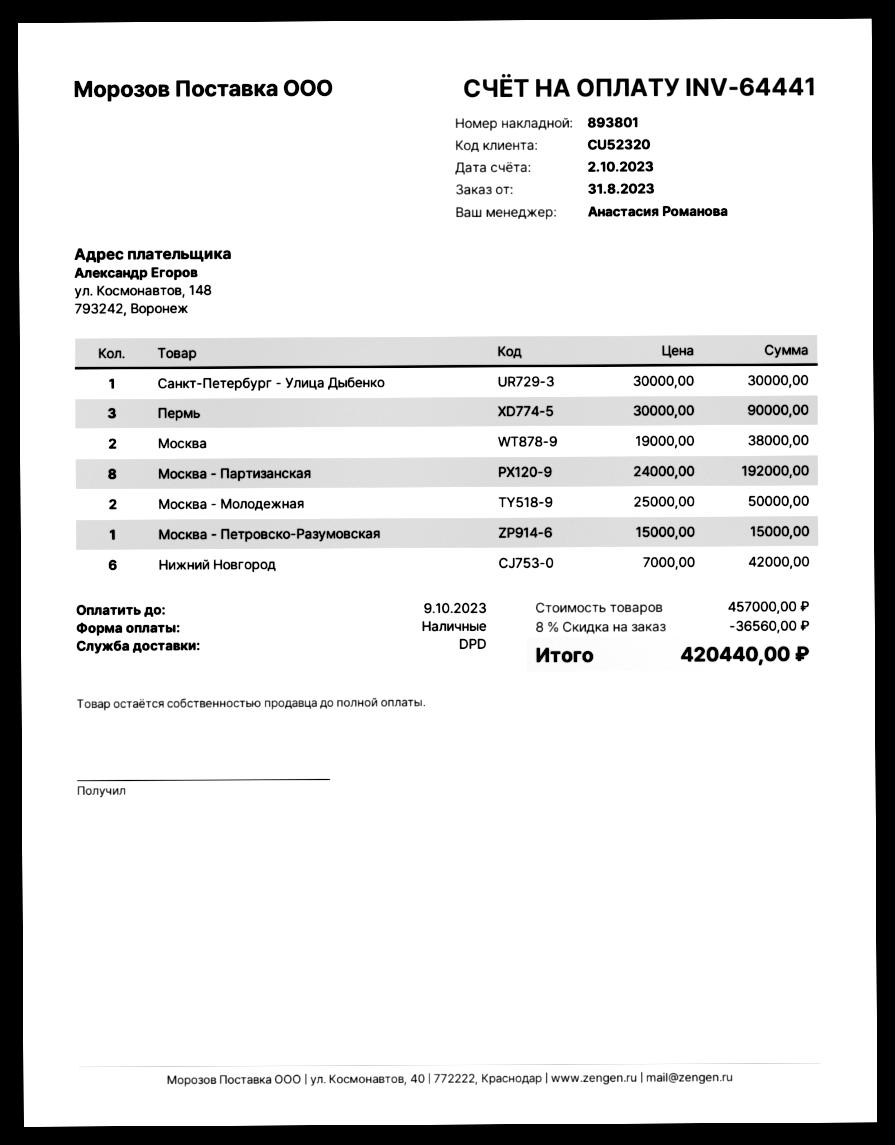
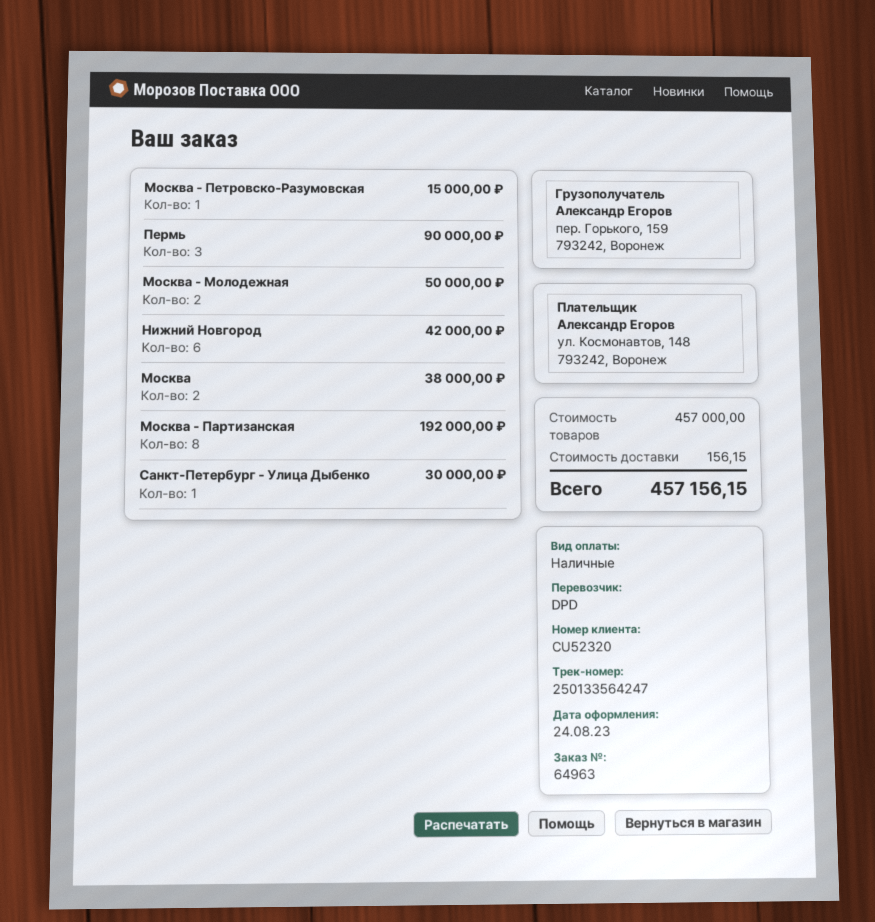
order date: 2023-08-31 -> 2023-08-24
discount: 8% = 36560.00 -> none
shipping: none -> 156.15
total: 420440.00 -> 457156.15

